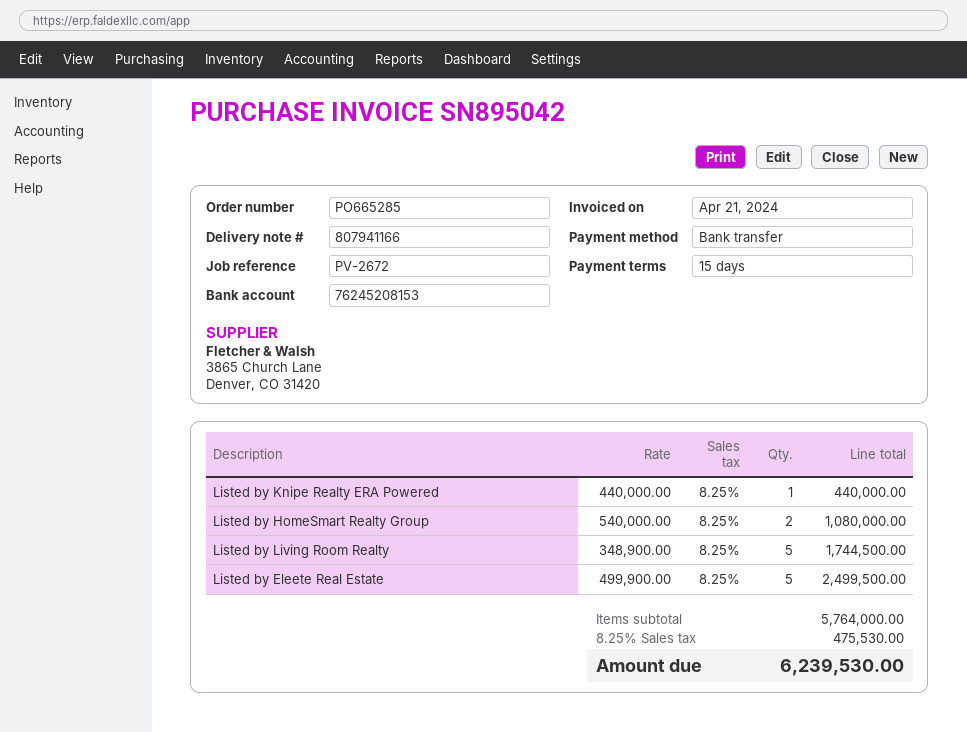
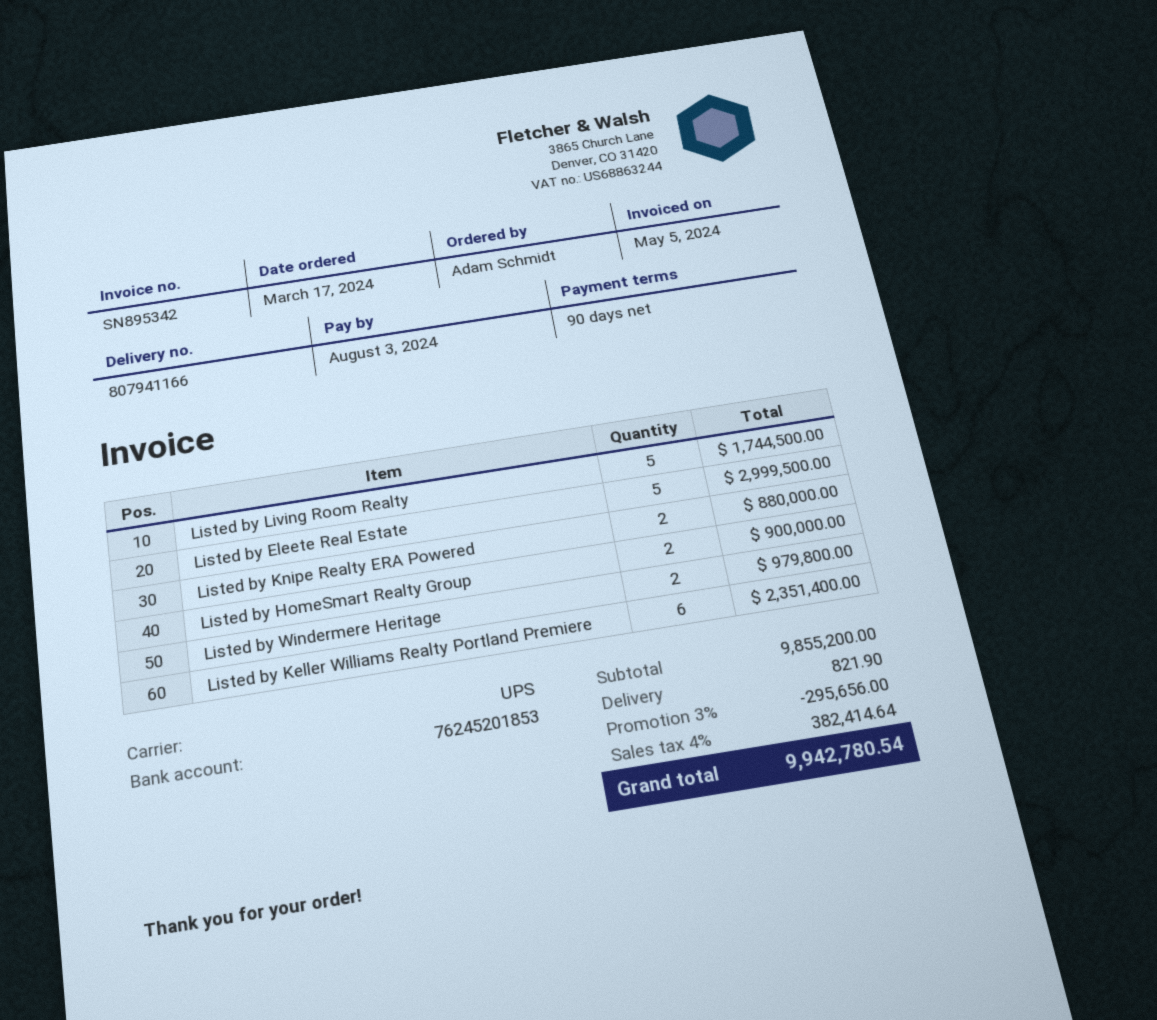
invoice number: SN895042 -> SN895342
invoice date: 2024-04-21 -> 2024-05-05
payment terms: 15 days -> 90 days
bank account: 76245208153 -> 76245201853
Listed by Knipe Realty ERA Powered: 1 for 440000.00 -> 2 for 880000.00
Listed by HomeSmart Realty Group: 2 for 1080000.00 -> 2 for 900000.00
Listed by Eleete Real Estate: 5 for 2499500.00 -> 5 for 2999500.00
Listed by Windermere Heritage: none -> 2 for 979800.00
Listed by Keller Williams Realty Portland Premiere: none -> 6 for 2351400.00
subtotal: 5764000.00 -> 9855200.00
discount: none -> 3% = 295656.00
shipping: none -> 821.90
tax: 8.25% = 475530.00 -> 4% = 382414.64
total: 6239530.00 -> 9942780.54

